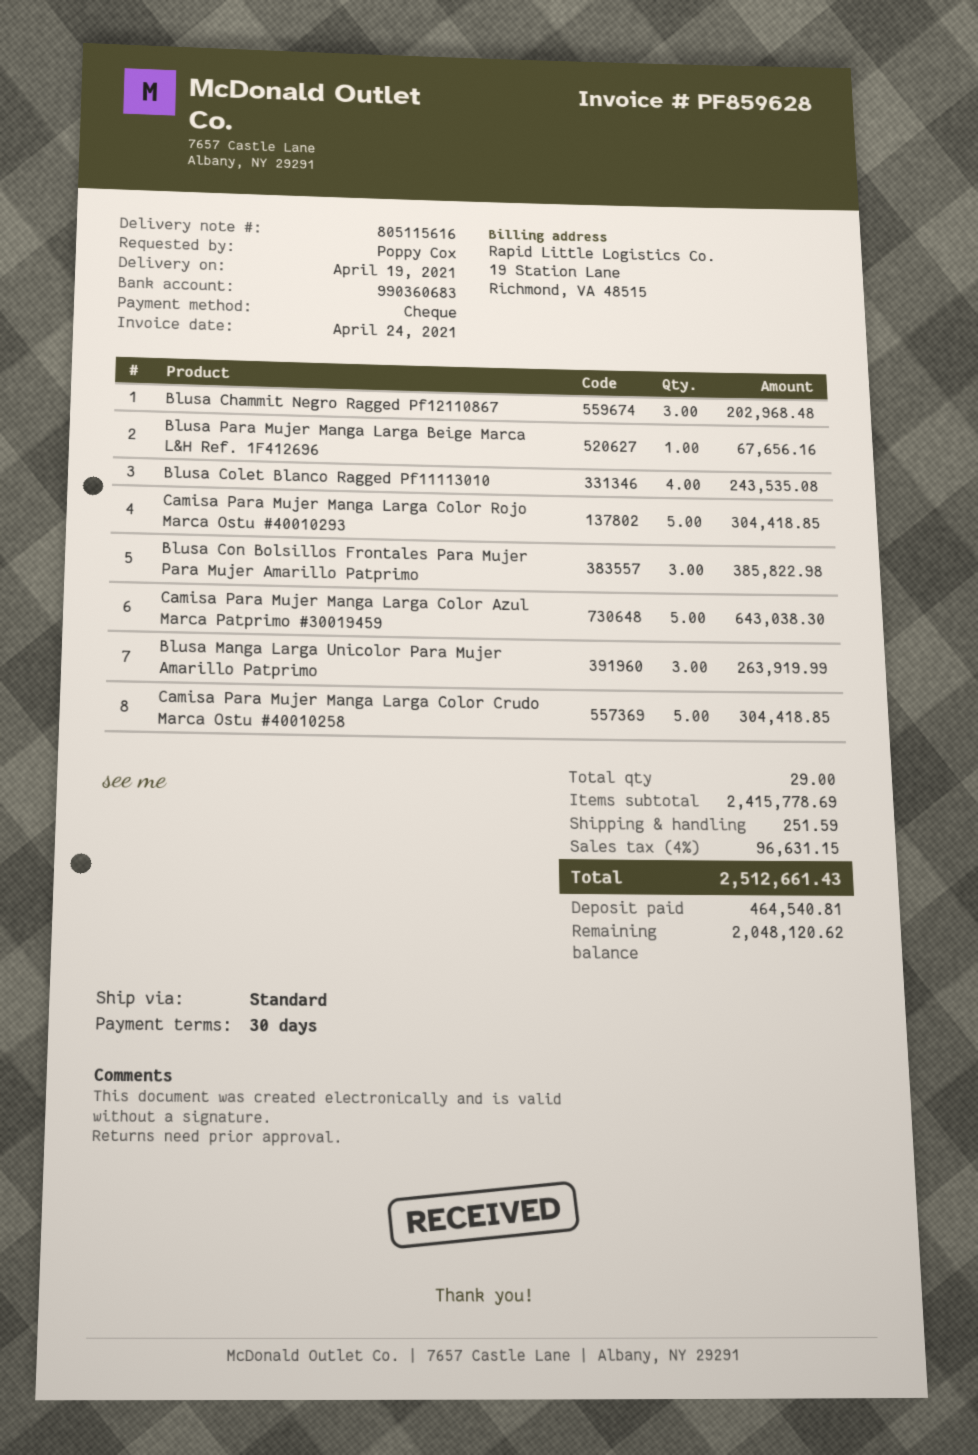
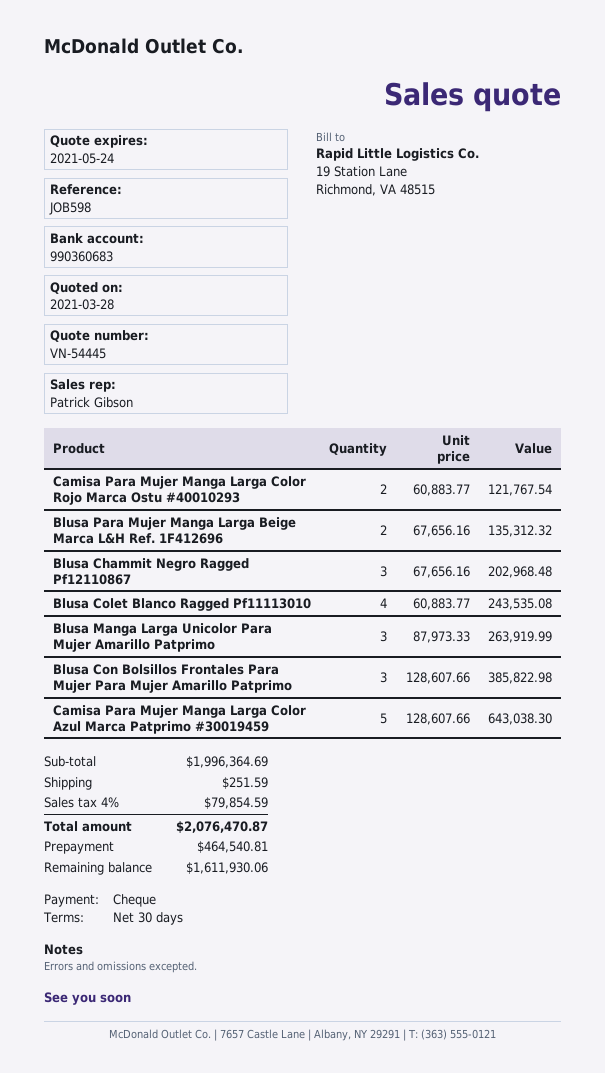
Blusa Para Mujer Manga Larga Beige Marca L&H Ref. 1F412696: 1 for 67656.16 -> 2 for 135312.32
Camisa Para Mujer Manga Larga Color Rojo Marca Ostu #40010293: 5 for 304418.85 -> 2 for 121767.54
Camisa Para Mujer Manga Larga Color Crudo Marca Ostu #40010258: 5 for 304418.85 -> none
subtotal: 2415778.69 -> 1996364.69
tax: 4% = 96631.15 -> 4% = 79854.59
total: 2512661.43 -> 2076470.87
balance: 2048120.62 -> 1611930.06

